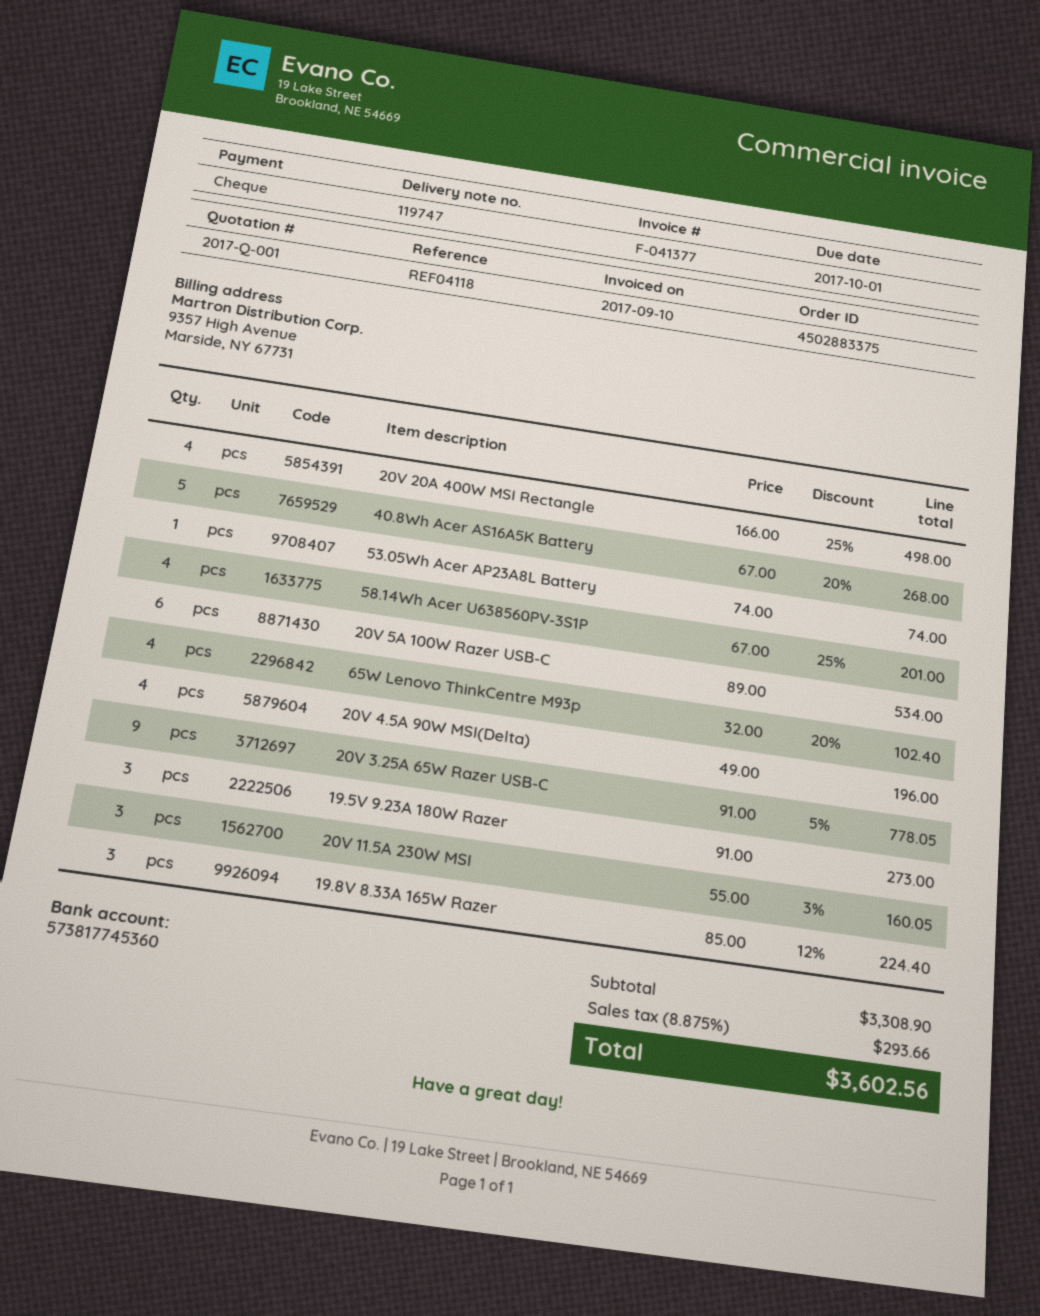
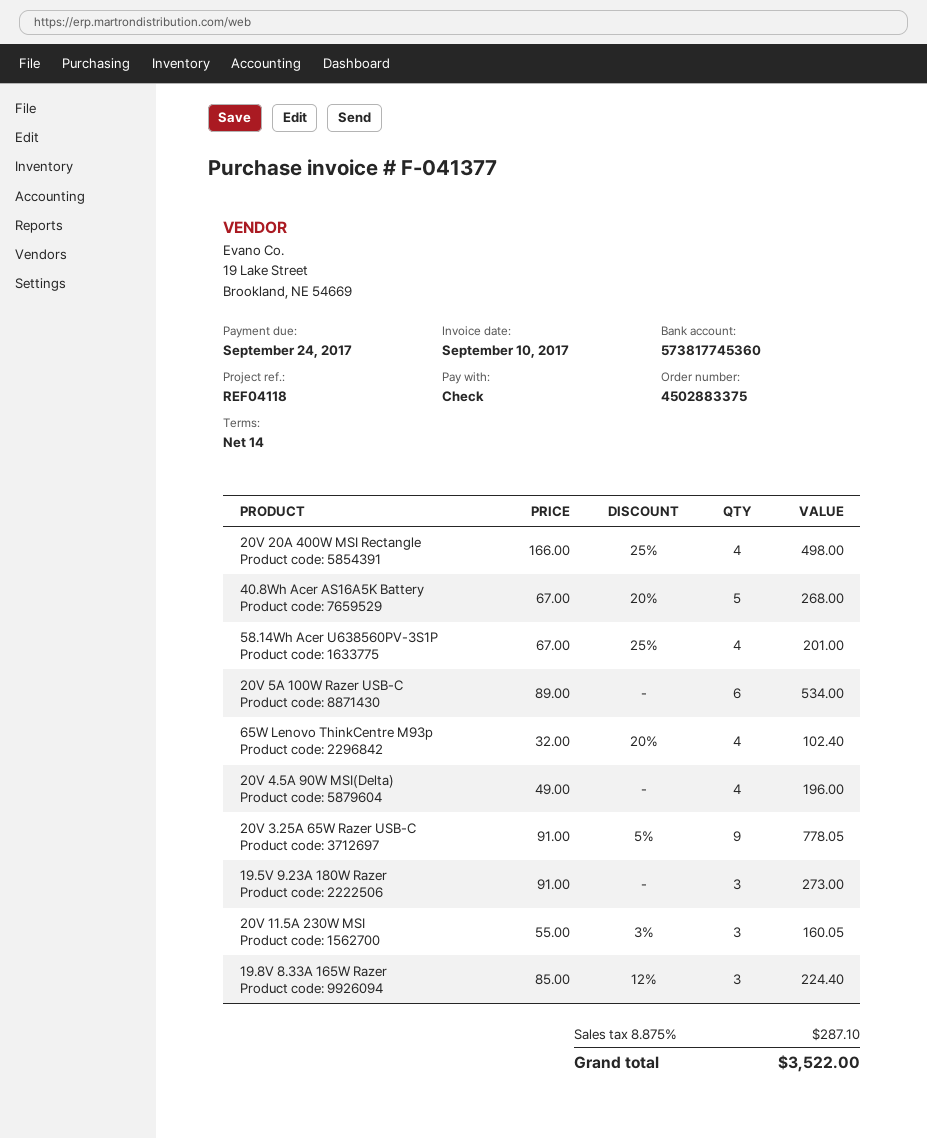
due date: 2017-10-01 -> 2017-09-24
53.05Wh Acer AP23A8L Battery: 1 x 74.00 = 74.00 -> none
tax: 8.875% = 293.66 -> 8.875% = 287.10
total: 3602.56 -> 3522.00

